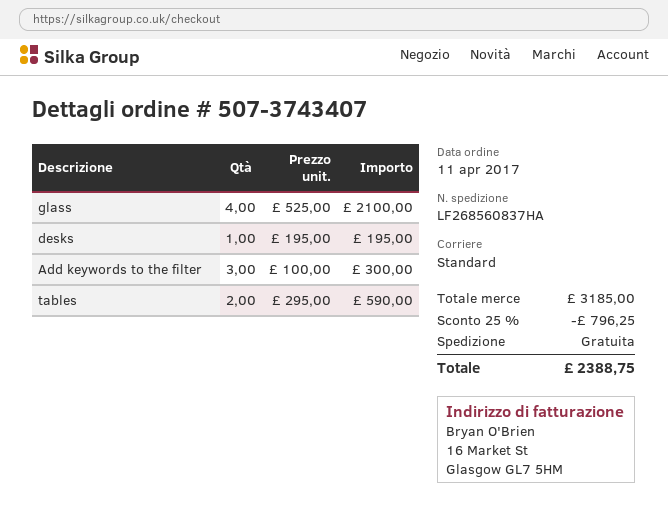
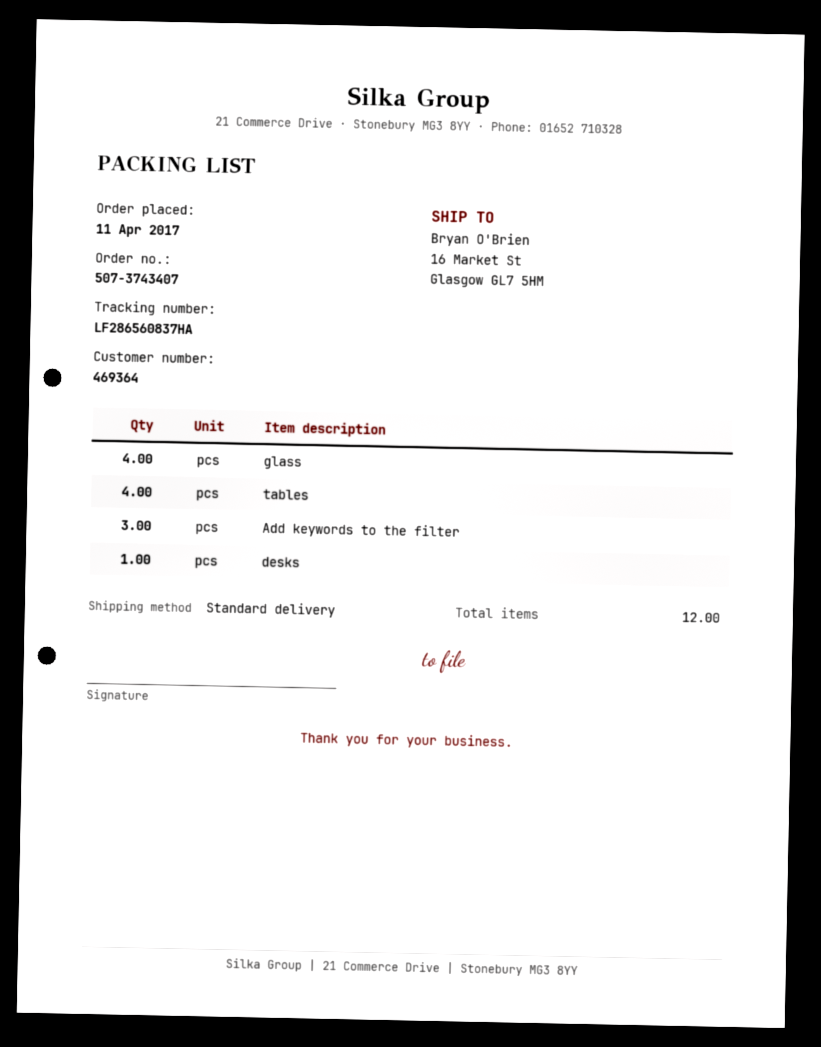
tracking number: LF268560837HA -> LF286560837HA
tables: 2 -> 4

